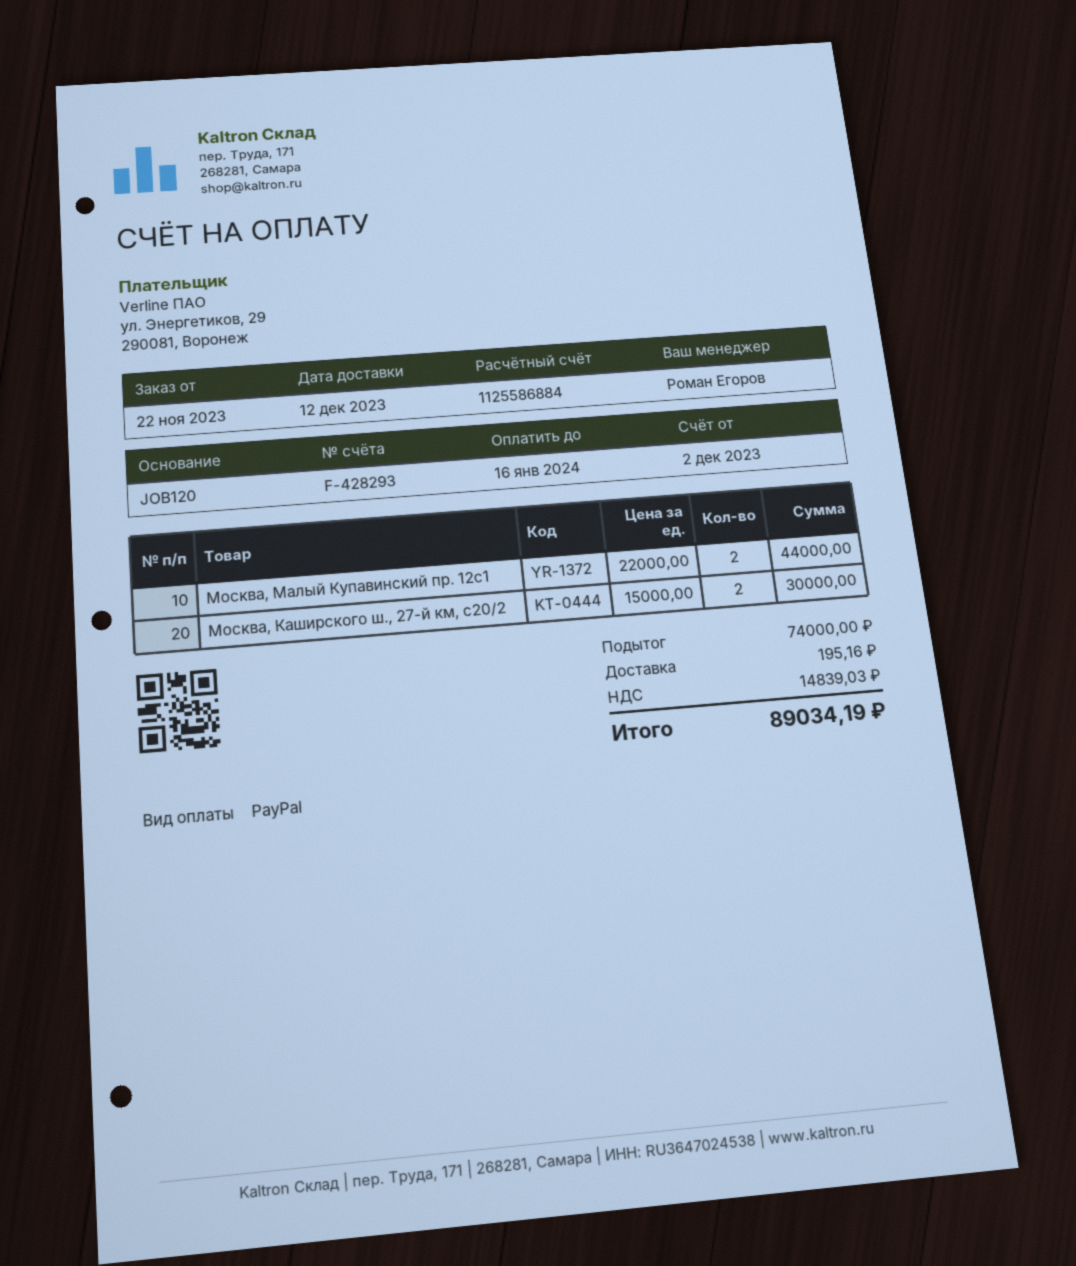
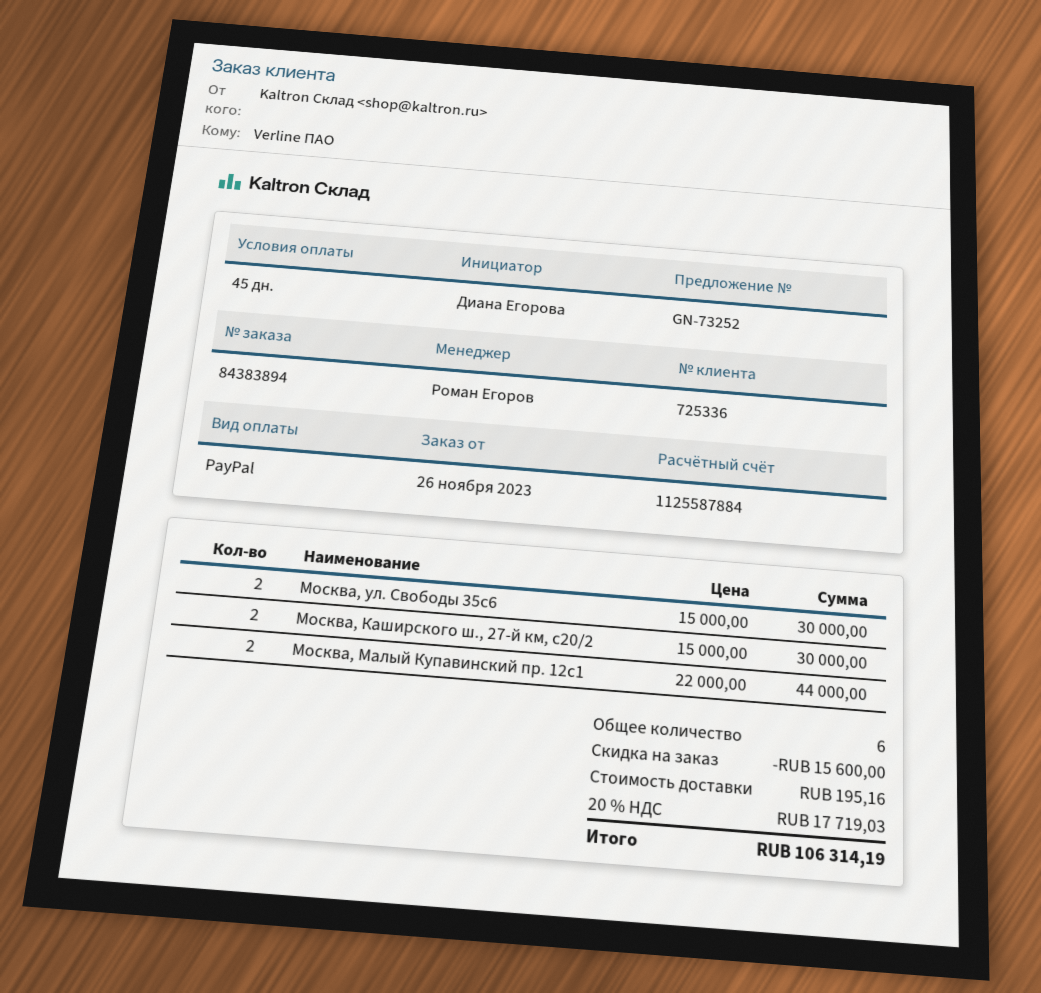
order date: 2023-11-22 -> 2023-11-26
bank account: 1125586884 -> 1125587884
Москва, ул. Свободы 35с6: none -> 2 x 15000.00 = 30000.00
discount: none -> 15600.00
tax: 14839.03 -> 17719.03
total: 89034.19 -> 106314.19

